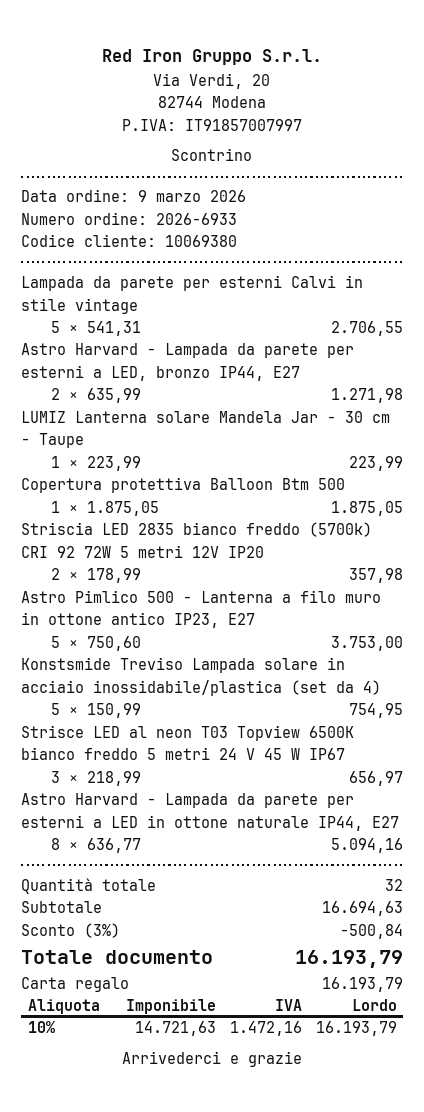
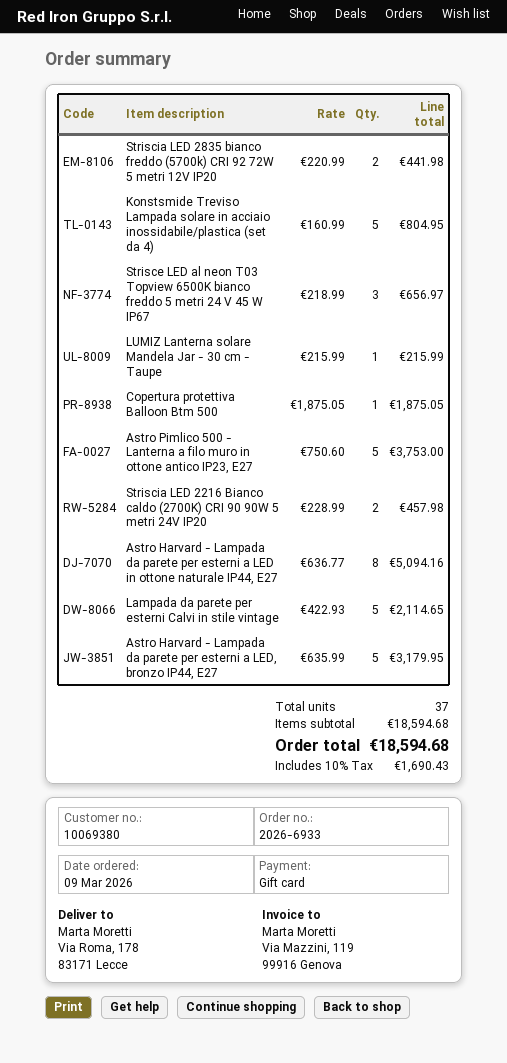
Lampada da parete per esterni Calvi in stile vintage: 5 x 541.31 = 2706.55 -> 5 x 422.93 = 2114.65
Astro Harvard - Lampada da parete per esterni a LED, bronzo IP44, E27: 2 x 635.99 = 1271.98 -> 5 x 635.99 = 3179.95
LUMIZ Lanterna solare Mandela Jar - 30 cm - Taupe: 1 x 223.99 = 223.99 -> 1 x 215.99 = 215.99
Striscia LED 2835 bianco freddo (5700k) CRI 92 72W 5 metri 12V IP20: 2 x 178.99 = 357.98 -> 2 x 220.99 = 441.98
Konstsmide Treviso Lampada solare in acciaio inossidabile/plastica (set da 4): 5 x 150.99 = 754.95 -> 5 x 160.99 = 804.95
Striscia LED 2216 Bianco caldo (2700K) CRI 90 90W 5 metri 24V IP20: none -> 2 x 228.99 = 457.98
total quantity: 32 -> 37
subtotal: 16694.63 -> 18594.68
discount: 3% = 500.84 -> none
tax: 10% = 1472.16 -> 10% = 1690.43
total: 16193.79 -> 18594.68

